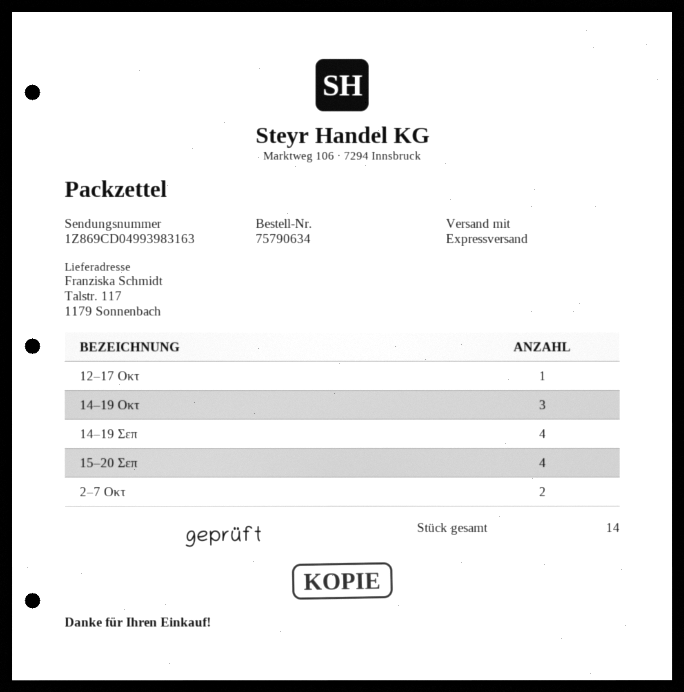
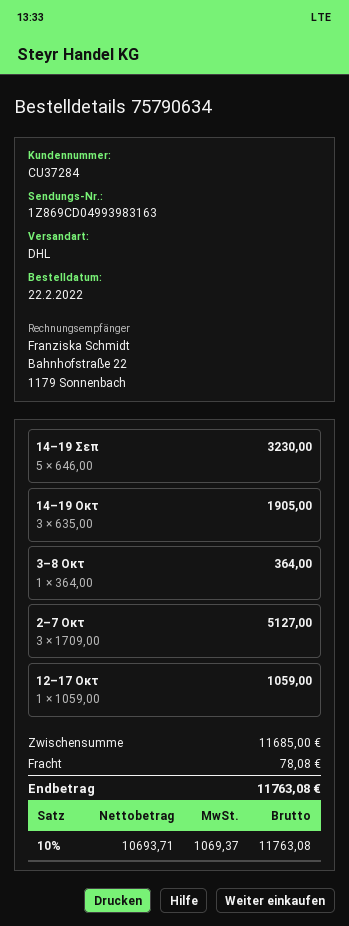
shipping method: express -> DHL
14–19 Σεπ: 4 -> 5
15–20 Σεπ: 4 -> none
2–7 Οκτ: 2 -> 3
3–8 Οκτ: none -> 1

